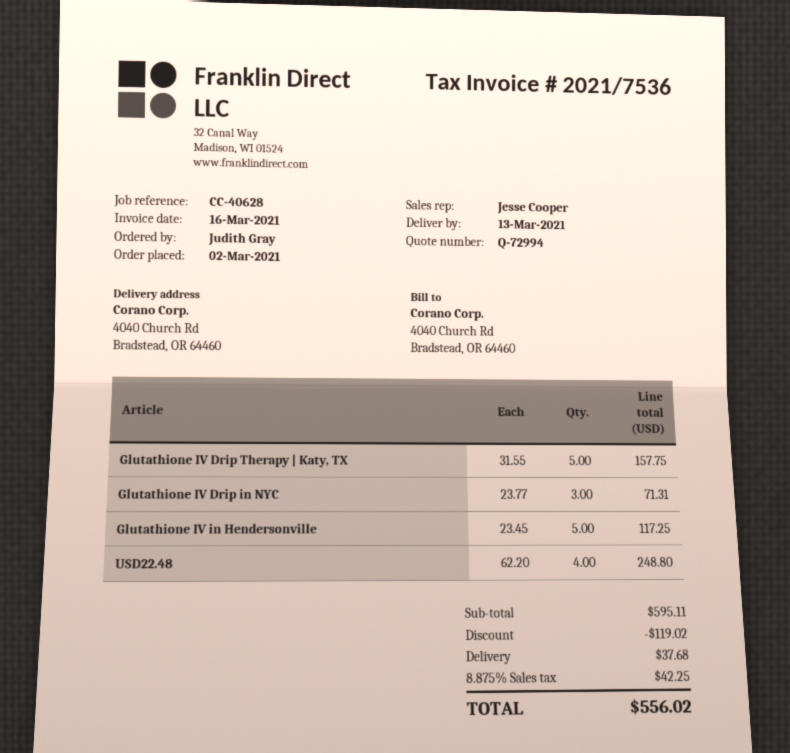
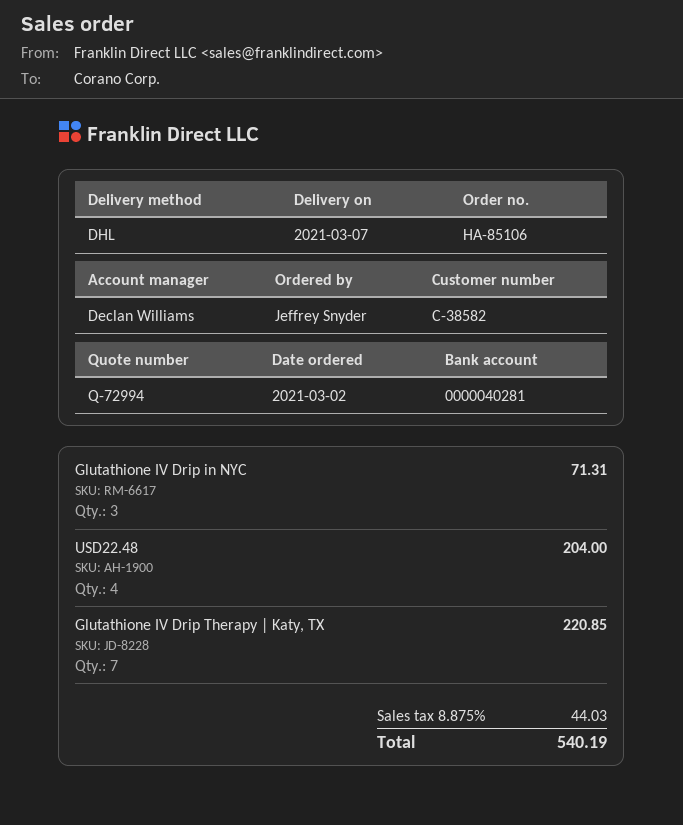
delivery date: 2021-03-13 -> 2021-03-07
ordered by: Judith Gray -> Jeffrey Snyder
sales rep: Jesse Cooper -> Declan Williams
Glutathione IV Drip Therapy | Katy, TX: 5 for 157.75 -> 7 for 220.85
Glutathione IV in Hendersonville: 5 for 117.25 -> none
USD22.48: 4 for 248.80 -> 4 for 204.00
discount: 119.02 -> none
shipping: 37.68 -> none
tax: 8.875% = 42.25 -> 8.875% = 44.03
total: 556.02 -> 540.19

